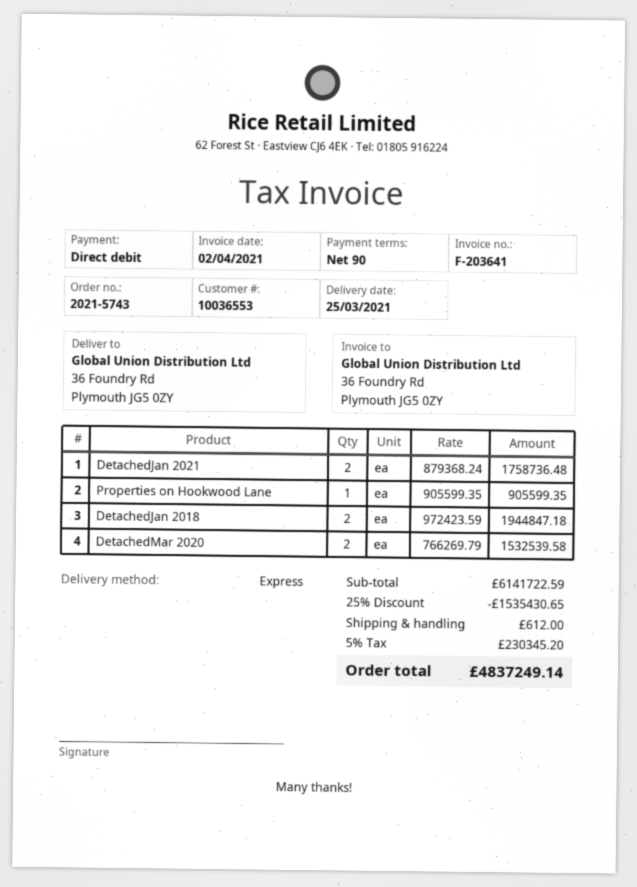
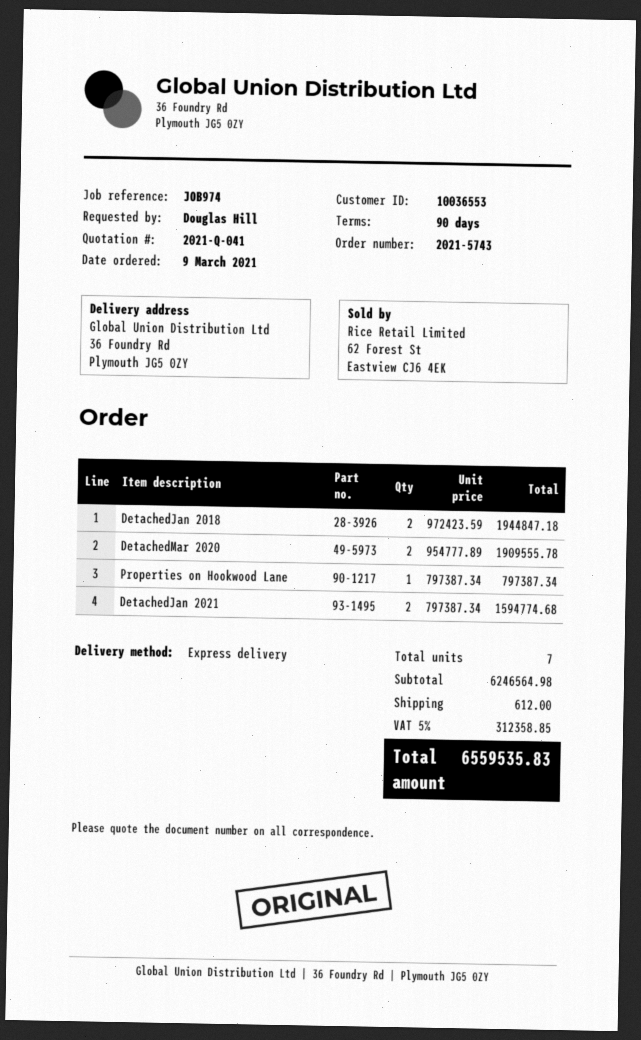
DetachedJan 2021: 2 x 879368.24 = 1758736.48 -> 2 x 797387.34 = 1594774.68
Properties on Hookwood Lane: 1 x 905599.35 = 905599.35 -> 1 x 797387.34 = 797387.34
DetachedMar 2020: 2 x 766269.79 = 1532539.58 -> 2 x 954777.89 = 1909555.78
subtotal: 6141722.59 -> 6246564.98
discount: 25% = 1535430.65 -> none
tax: 5% = 230345.20 -> 5% = 312358.85
total: 4837249.14 -> 6559535.83

